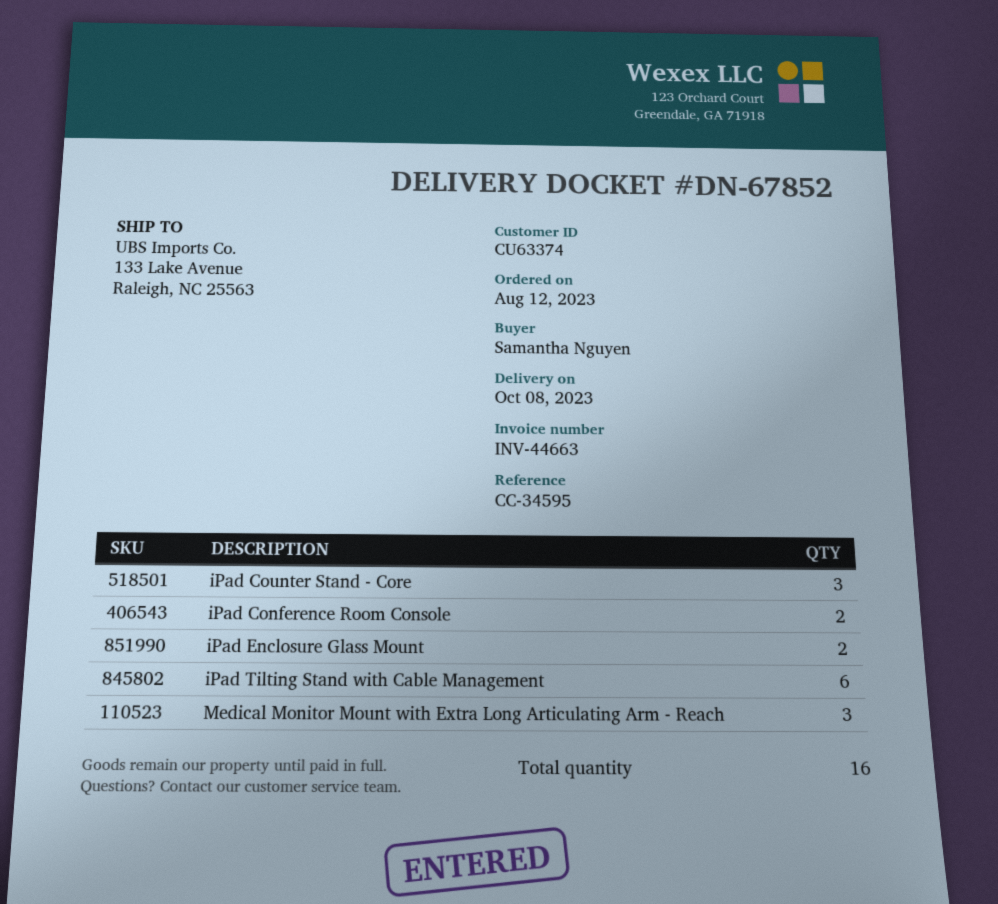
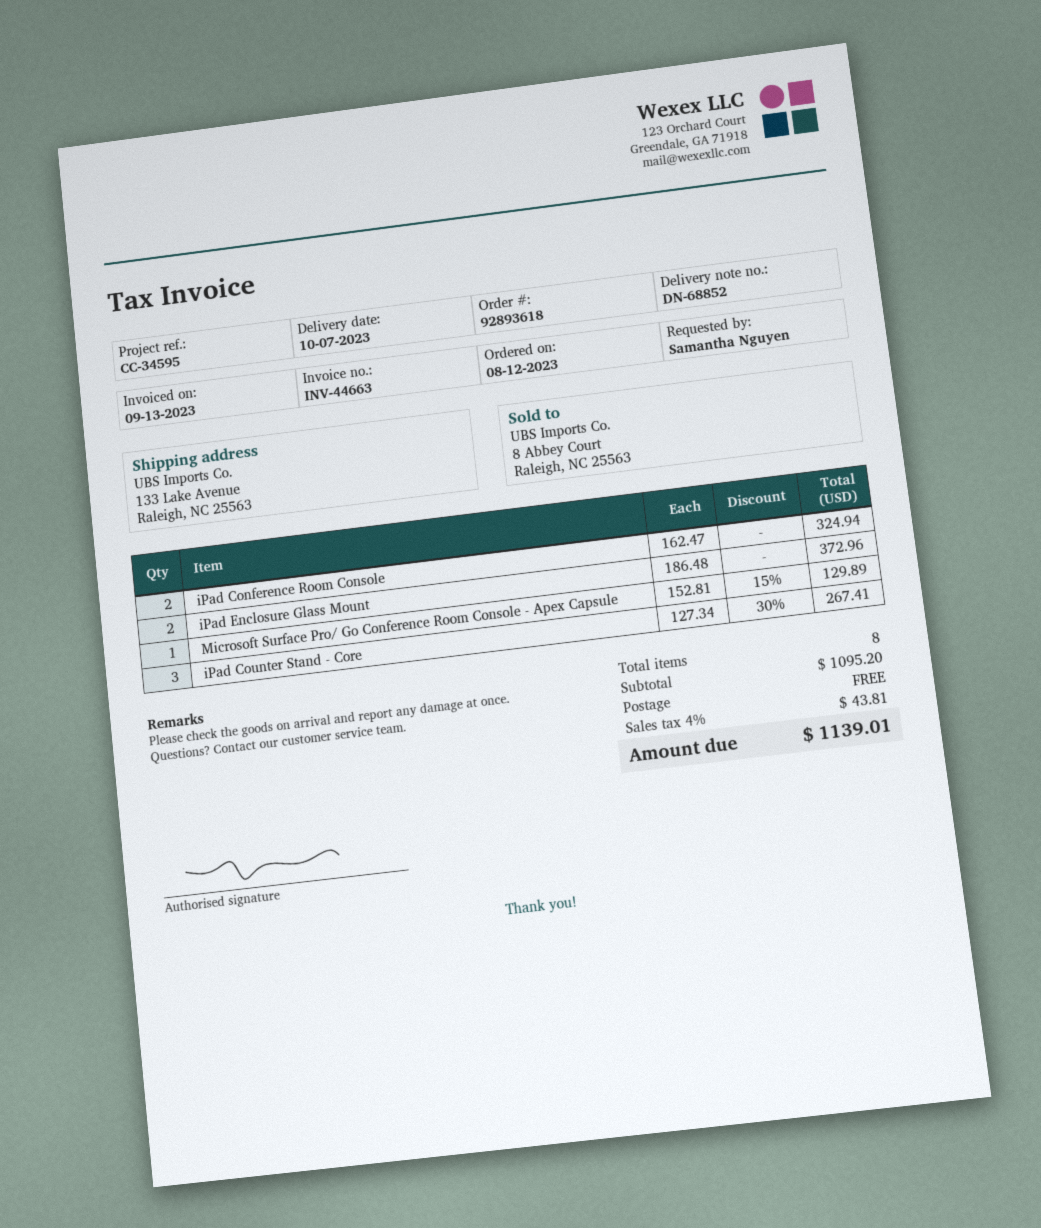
delivery note number: DN-67852 -> DN-68852
delivery date: 2023-10-08 -> 2023-10-07
iPad Tilting Stand with Cable Management: 6 -> none
Medical Monitor Mount with Extra Long Articulating Arm - Reach: 3 -> none
Microsoft Surface Pro/ Go Conference Room Console - Apex Capsule: none -> 1
total quantity: 16 -> 8

